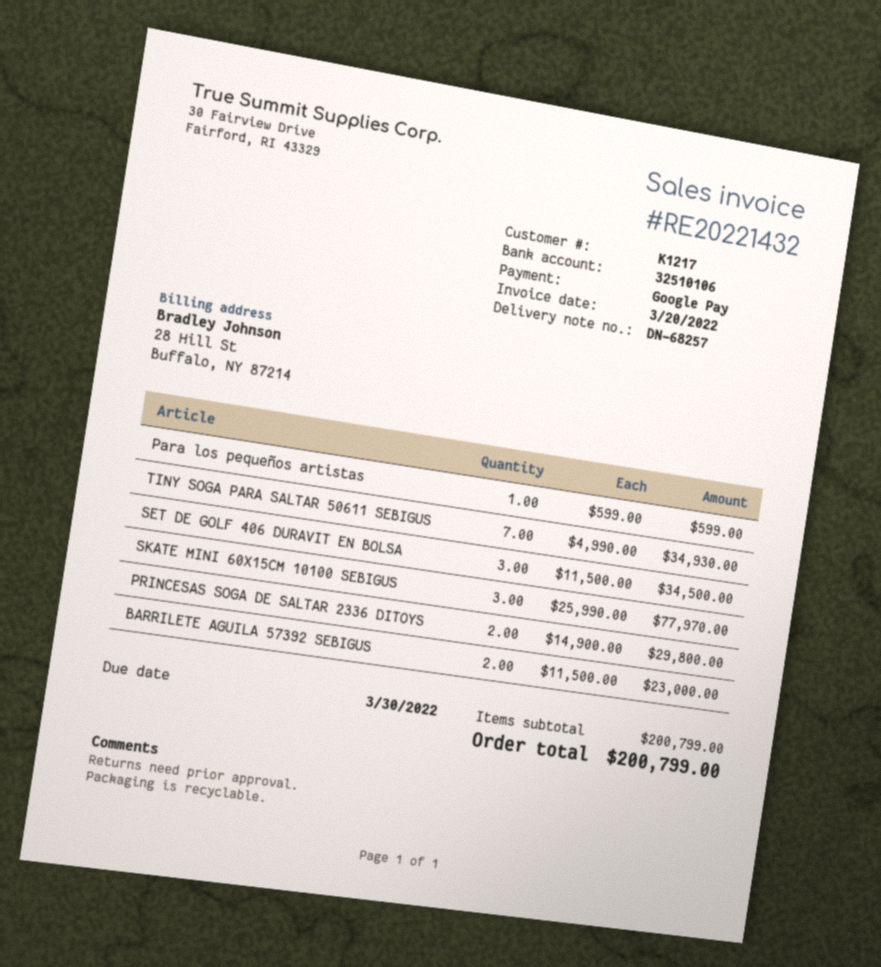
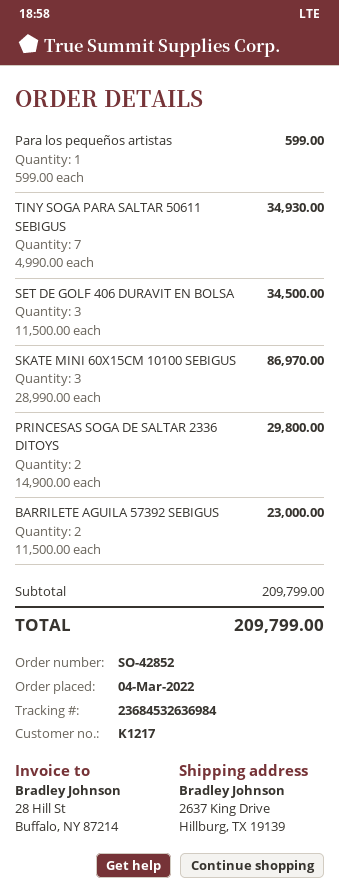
SKATE MINI 60X15CM 10100 SEBIGUS: 3 x 25990.00 = 77970.00 -> 3 x 28990.00 = 86970.00
subtotal: 200799.00 -> 209799.00
total: 200799.00 -> 209799.00

